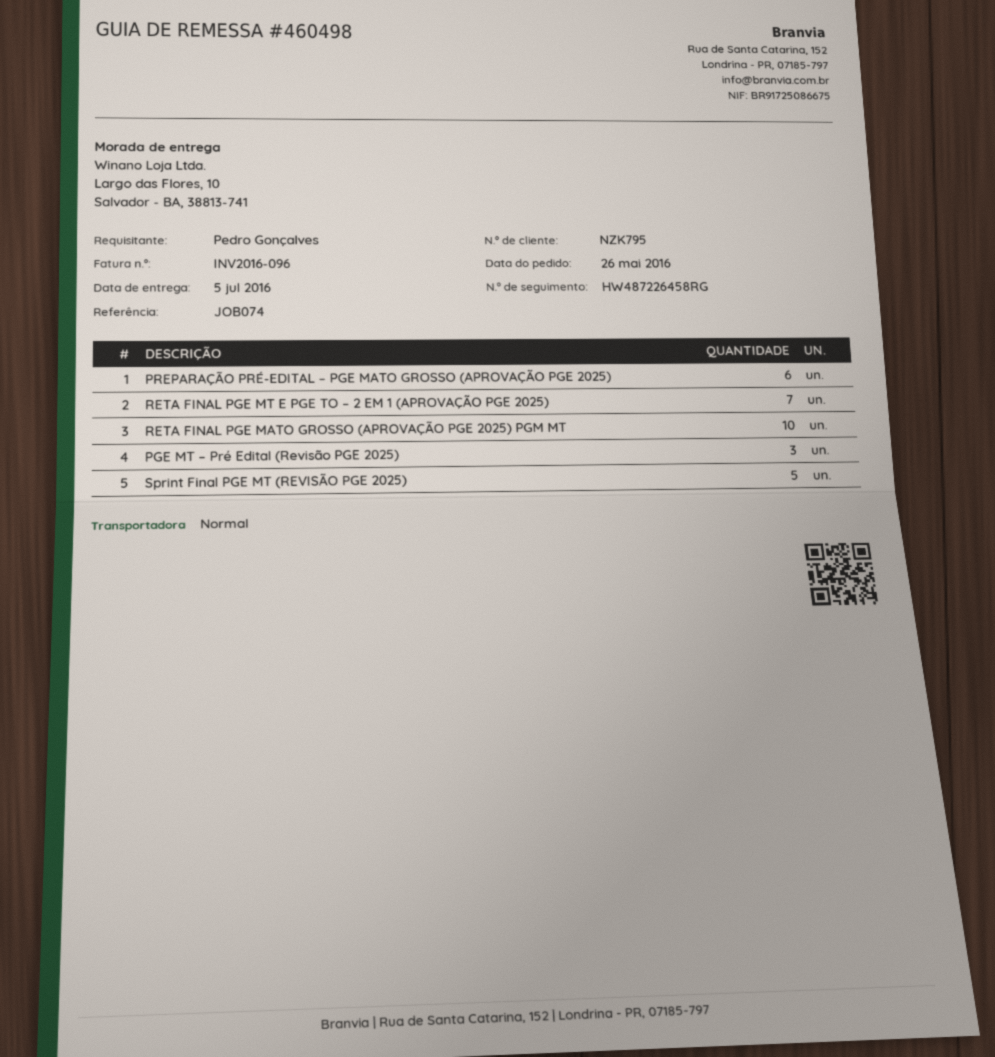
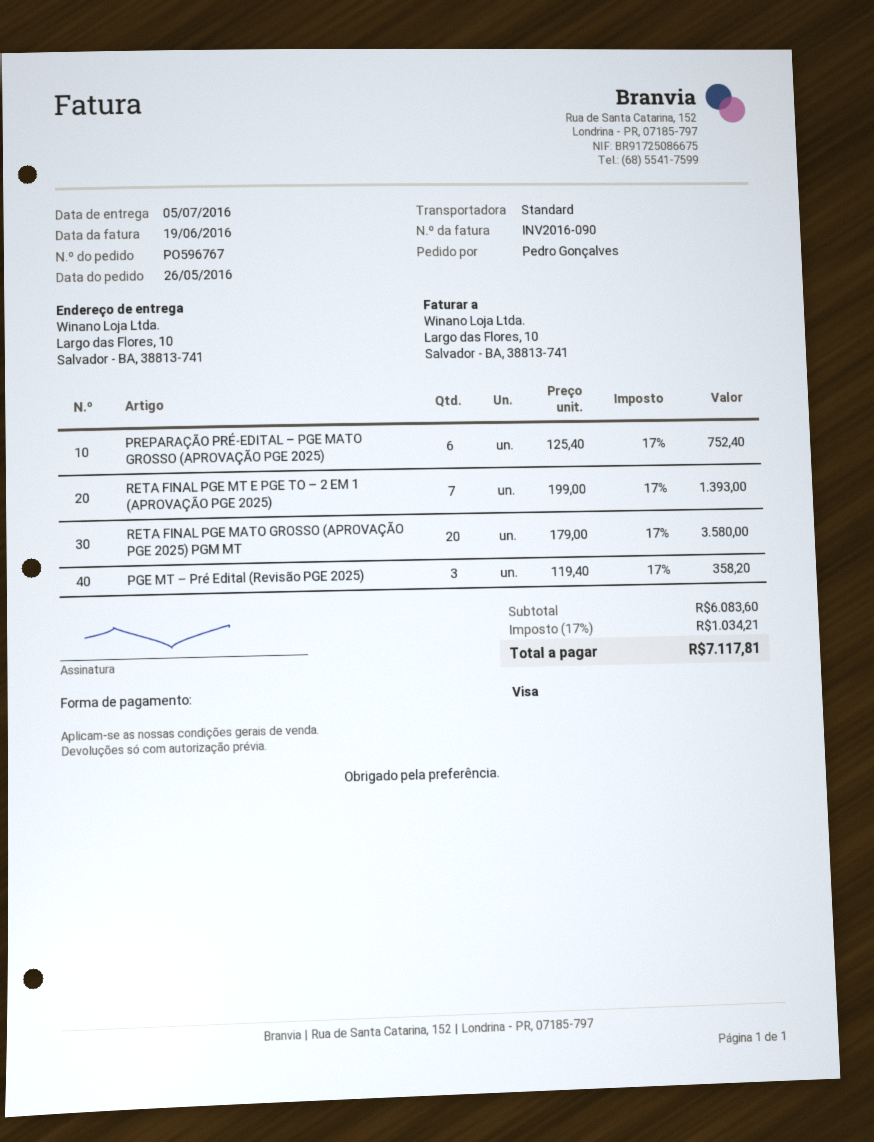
invoice number: INV2016-096 -> INV2016-090
RETA FINAL PGE MATO GROSSO (APROVAÇÃO PGE 2025) PGM MT: 10 -> 20
Sprint Final PGE MT (REVISÃO PGE 2025): 5 -> none

